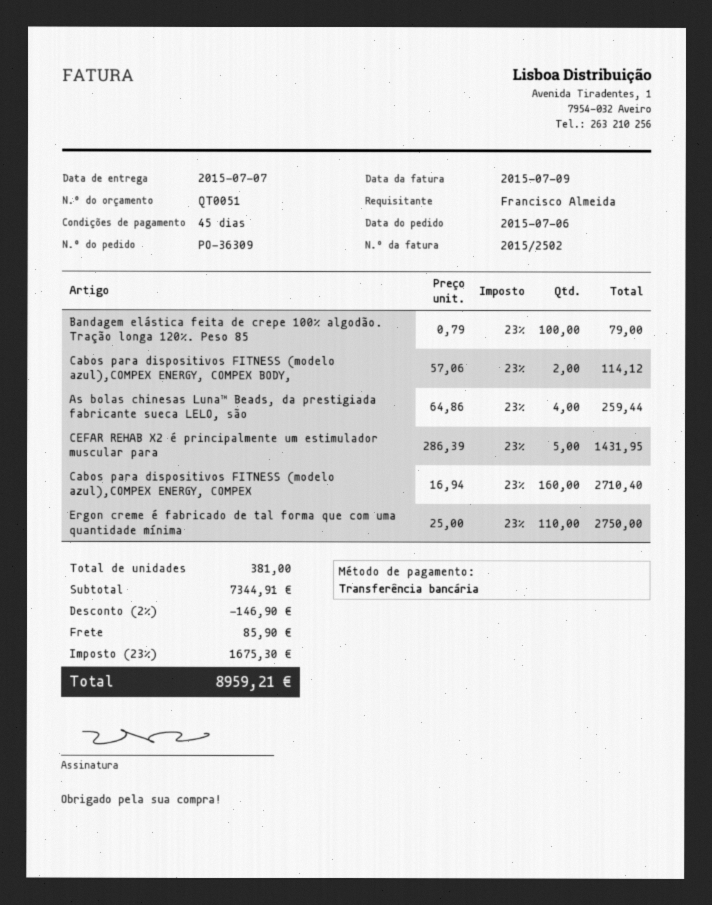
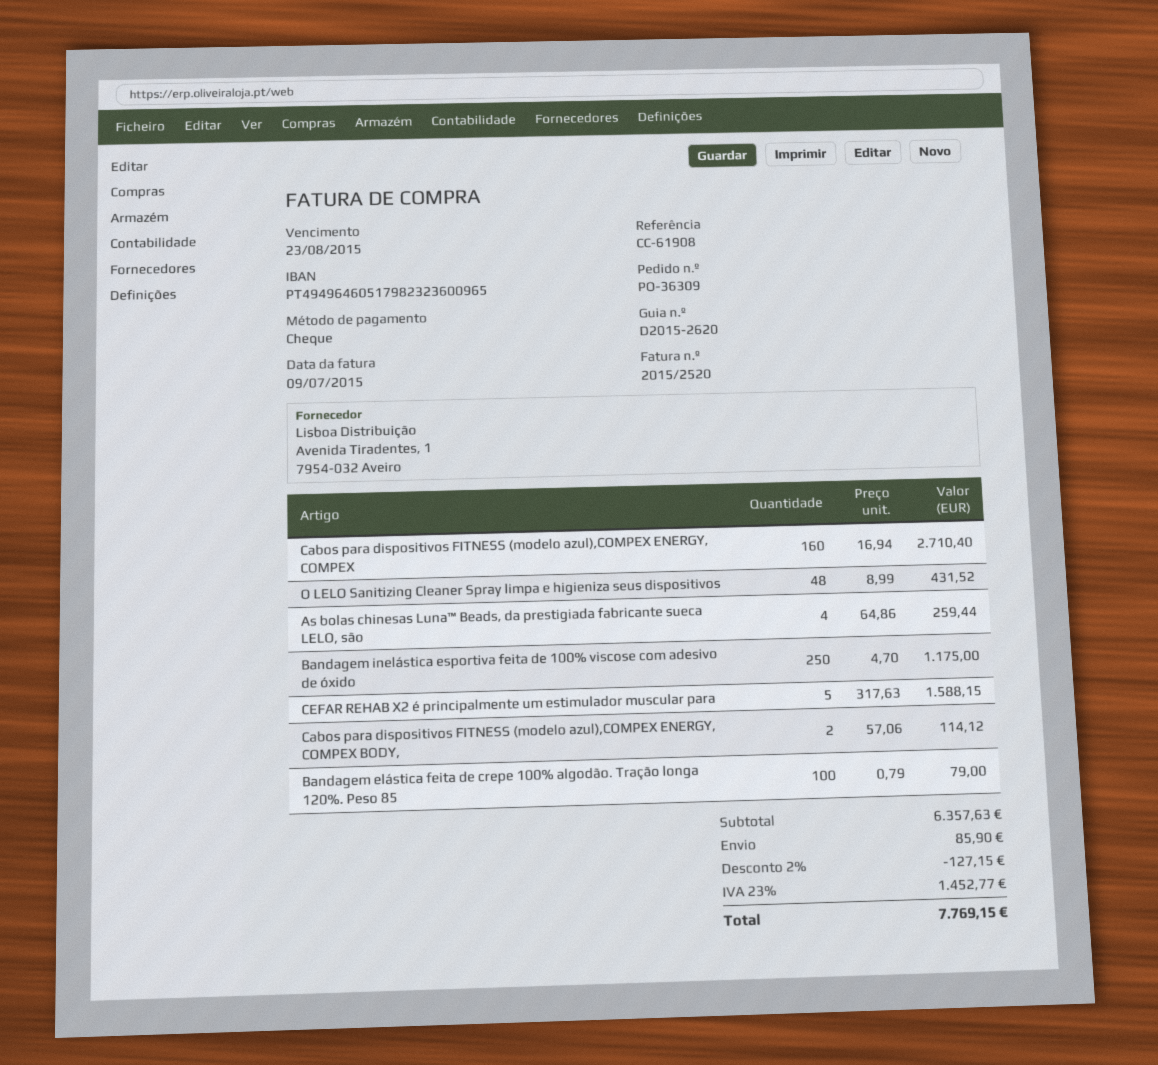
invoice number: 2015/2502 -> 2015/2520
payment method: bank transfer -> cheque
CEFAR REHAB X2 é principalmente um estimulador muscular para: 5 x 286.39 = 1431.95 -> 5 x 317.63 = 1588.15
Ergon creme é fabricado de tal forma que com uma quantidade mínima: 110 x 25.00 = 2750.00 -> none
O LELO Sanitizing Cleaner Spray limpa e higieniza seus dispositivos: none -> 48 x 8.99 = 431.52
Bandagem inelástica esportiva feita de 100% viscose com adesivo de óxido: none -> 250 x 4.70 = 1175.00
subtotal: 7344.91 -> 6357.63
discount: 2% = 146.90 -> 2% = 127.15
tax: 23% = 1675.30 -> 23% = 1452.77
total: 8959.21 -> 7769.15

